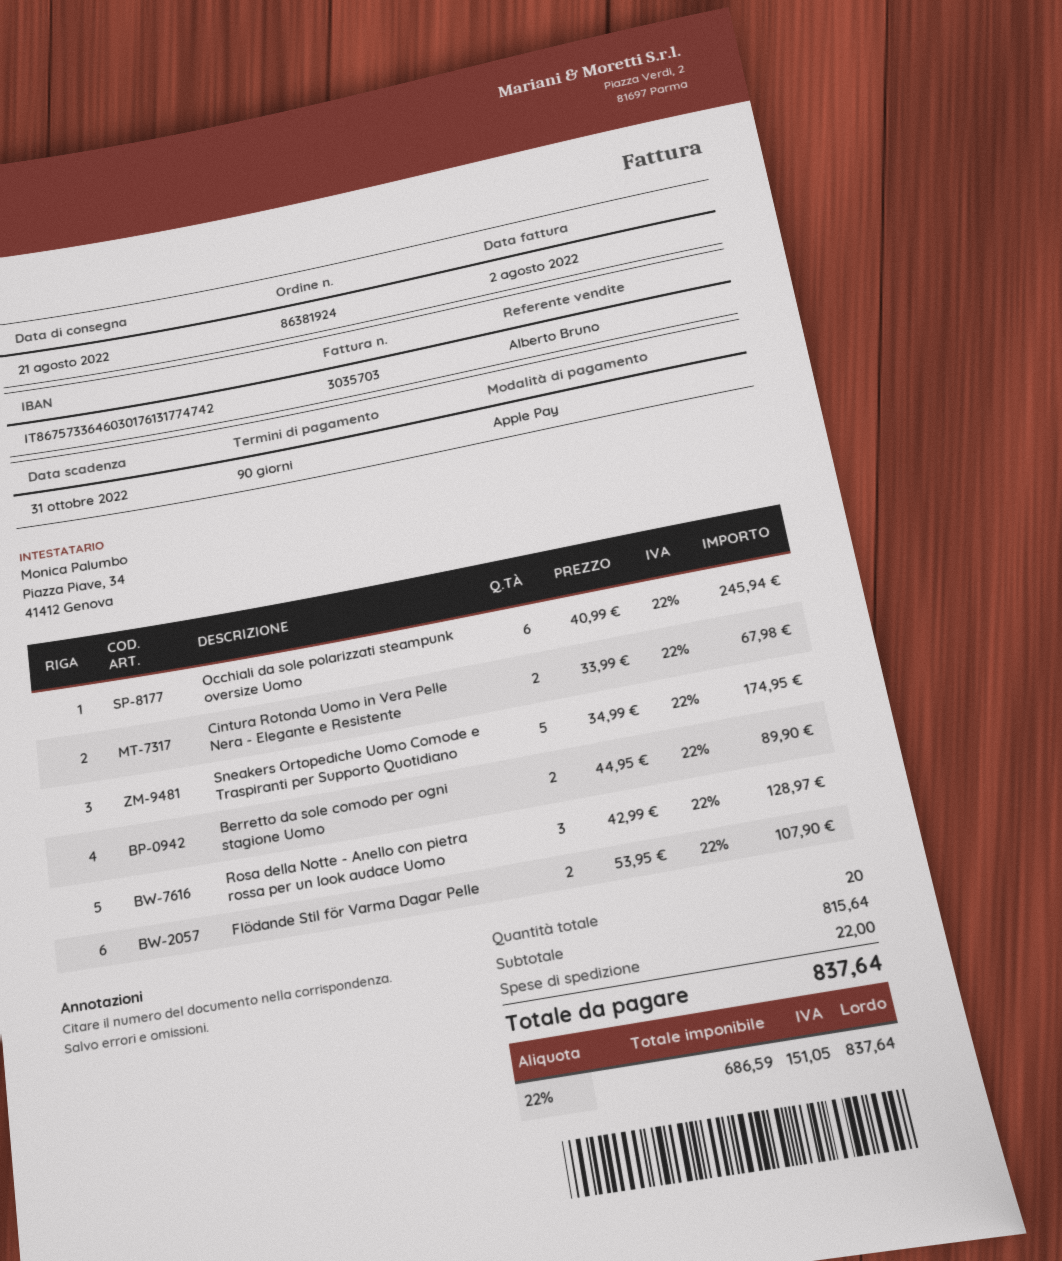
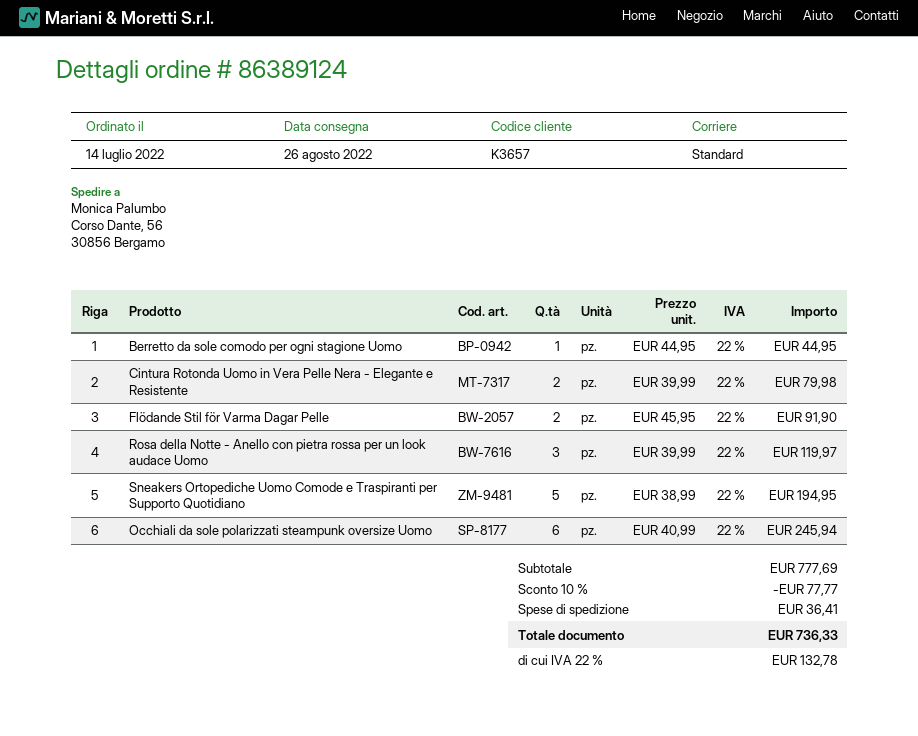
order number: 86381924 -> 86389124
delivery date: 2022-08-21 -> 2022-08-26
Cintura Rotonda Uomo in Vera Pelle Nera - Elegante e Resistente: 2 x 33.99 = 67.98 -> 2 x 39.99 = 79.98
Sneakers Ortopediche Uomo Comode e Traspiranti per Supporto Quotidiano: 5 x 34.99 = 174.95 -> 5 x 38.99 = 194.95
Berretto da sole comodo per ogni stagione Uomo: 2 x 44.95 = 89.90 -> 1 x 44.95 = 44.95
Rosa della Notte - Anello con pietra rossa per un look audace Uomo: 3 x 42.99 = 128.97 -> 3 x 39.99 = 119.97
Flödande Stil för Varma Dagar Pelle: 2 x 53.95 = 107.90 -> 2 x 45.95 = 91.90
subtotal: 815.64 -> 777.69
discount: none -> 10% = 77.77
shipping: 22.00 -> 36.41
tax: 22% = 151.05 -> 22% = 132.78
total: 837.64 -> 736.33

